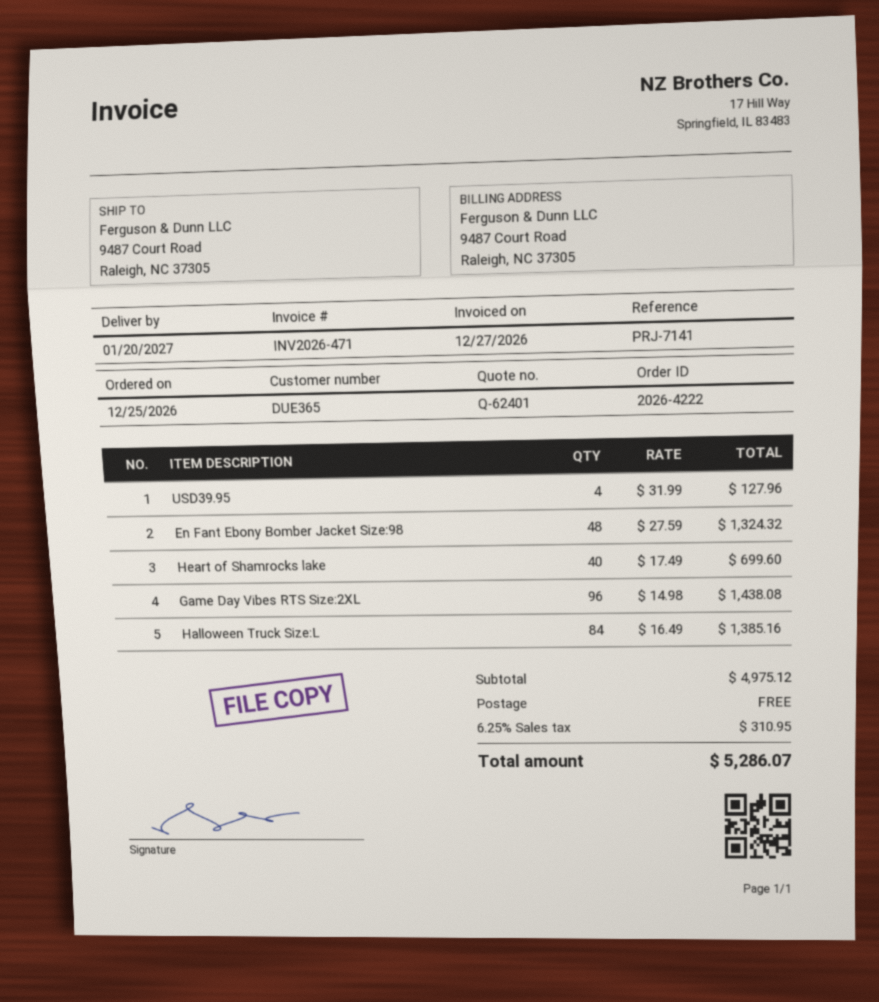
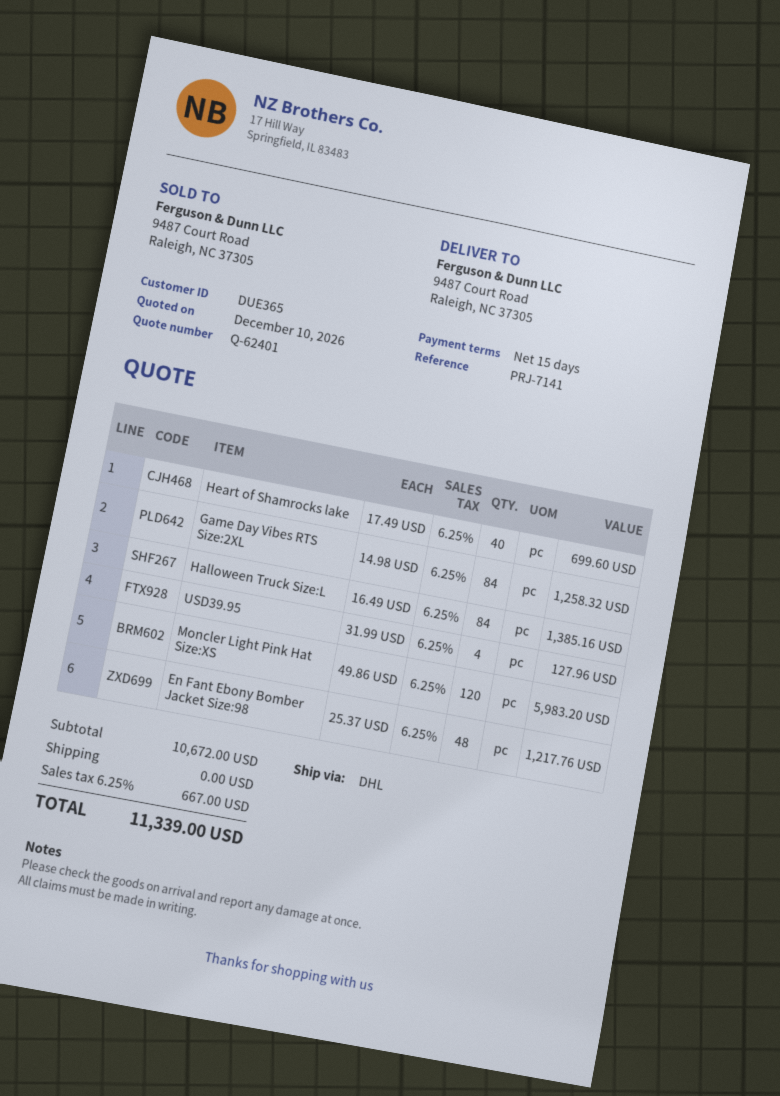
En Fant Ebony Bomber Jacket Size:98: 48 x 27.59 = 1324.32 -> 48 x 25.37 = 1217.76
Game Day Vibes RTS Size:2XL: 96 x 14.98 = 1438.08 -> 84 x 14.98 = 1258.32
Moncler Light Pink Hat Size:XS: none -> 120 x 49.86 = 5983.20
subtotal: 4975.12 -> 10672.00
tax: 6.25% = 310.95 -> 6.25% = 667.00
total: 5286.07 -> 11339.00

